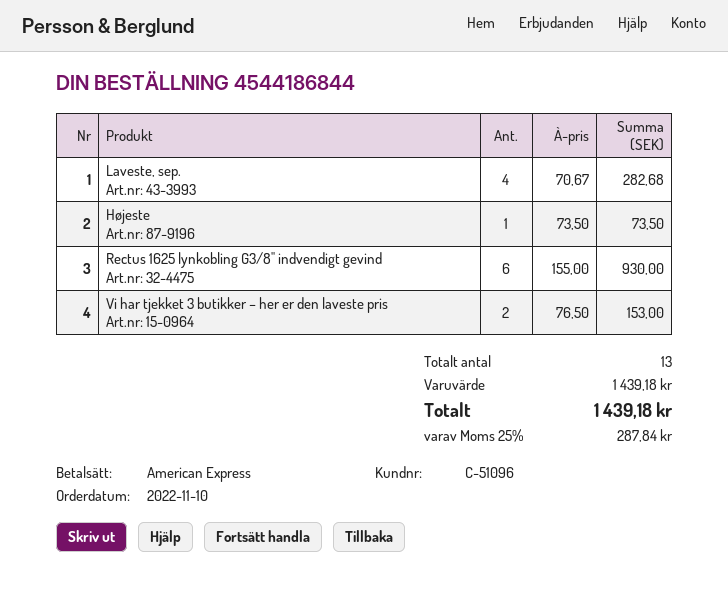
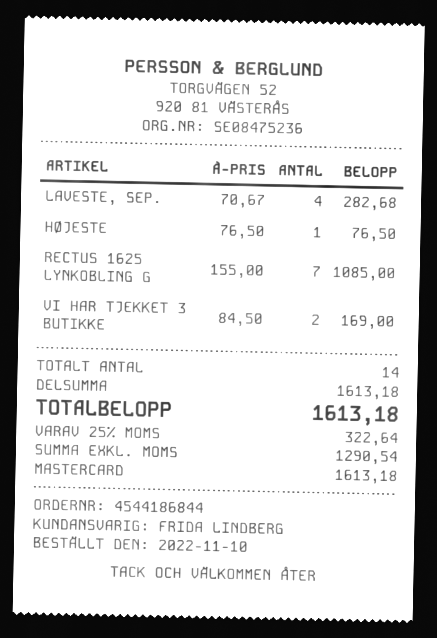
payment method: American Express -> Mastercard
Højeste: 1 x 73.50 = 73.50 -> 1 x 76.50 = 76.50
Rectus 1625 lynkobling G3/8'' indvendigt gevind: 6 x 155.00 = 930.00 -> 7 x 155.00 = 1085.00
Vi har tjekket 3 butikker – her er den laveste pris: 2 x 76.50 = 153.00 -> 2 x 84.50 = 169.00
total quantity: 13 -> 14
subtotal: 1439.18 -> 1613.18
tax: 25% = 287.84 -> 25% = 322.64
total: 1439.18 -> 1613.18

